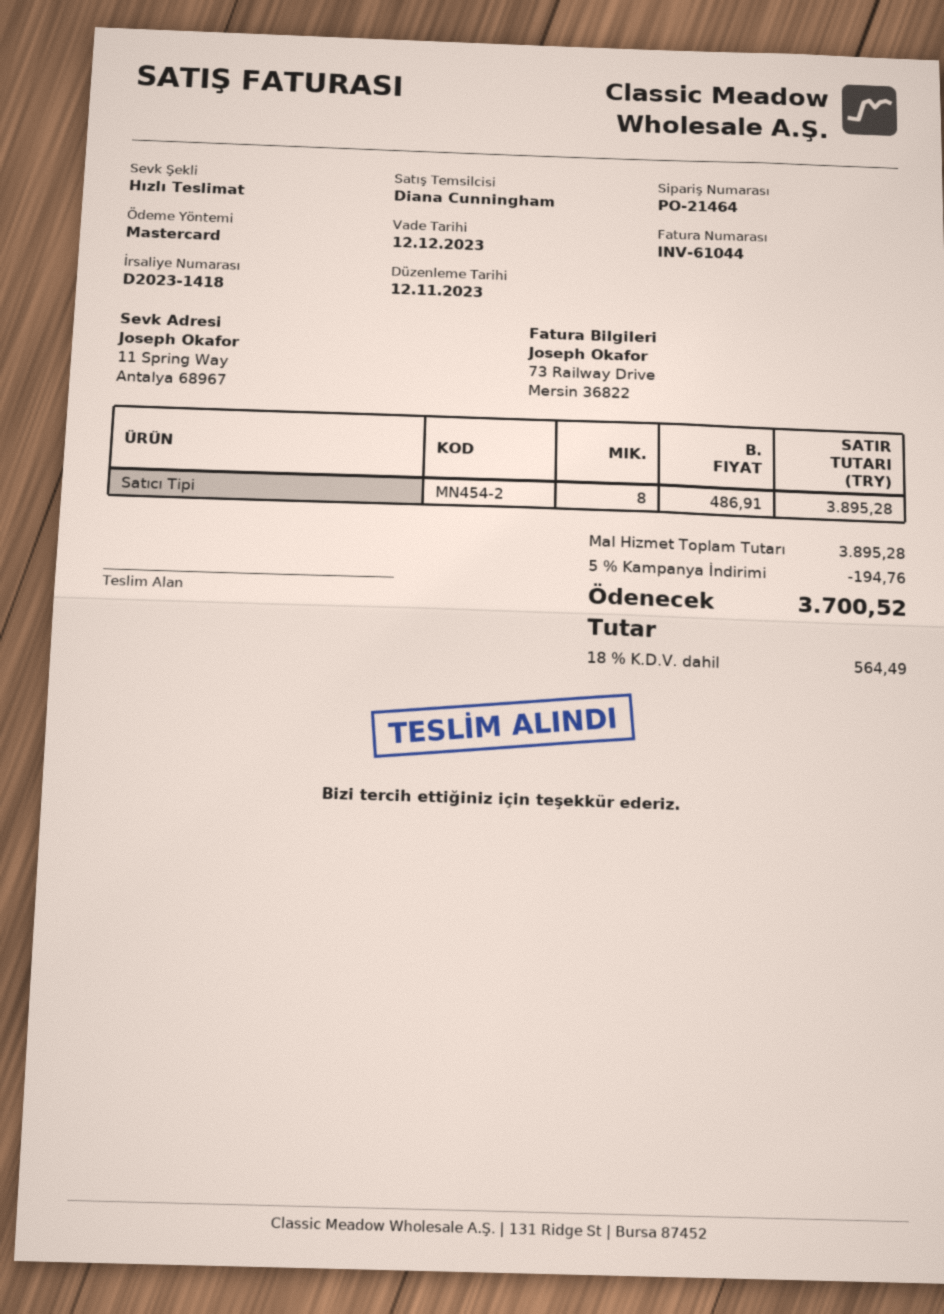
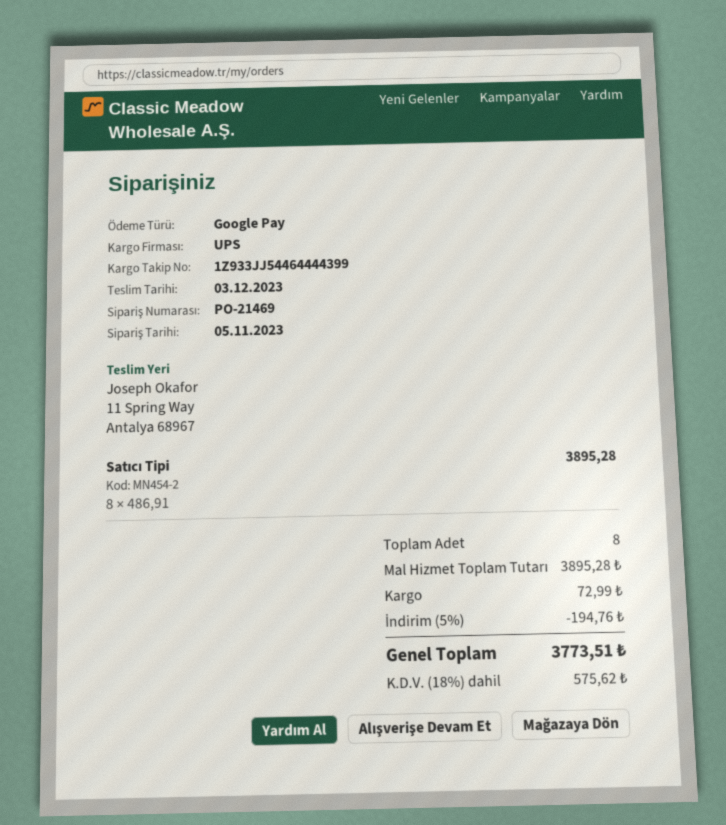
order number: PO-21464 -> PO-21469
payment method: Mastercard -> Google Pay
shipping method: express -> UPS
shipping: none -> 72.99
tax: 18% = 564.49 -> 18% = 575.62
total: 3700.52 -> 3773.51

